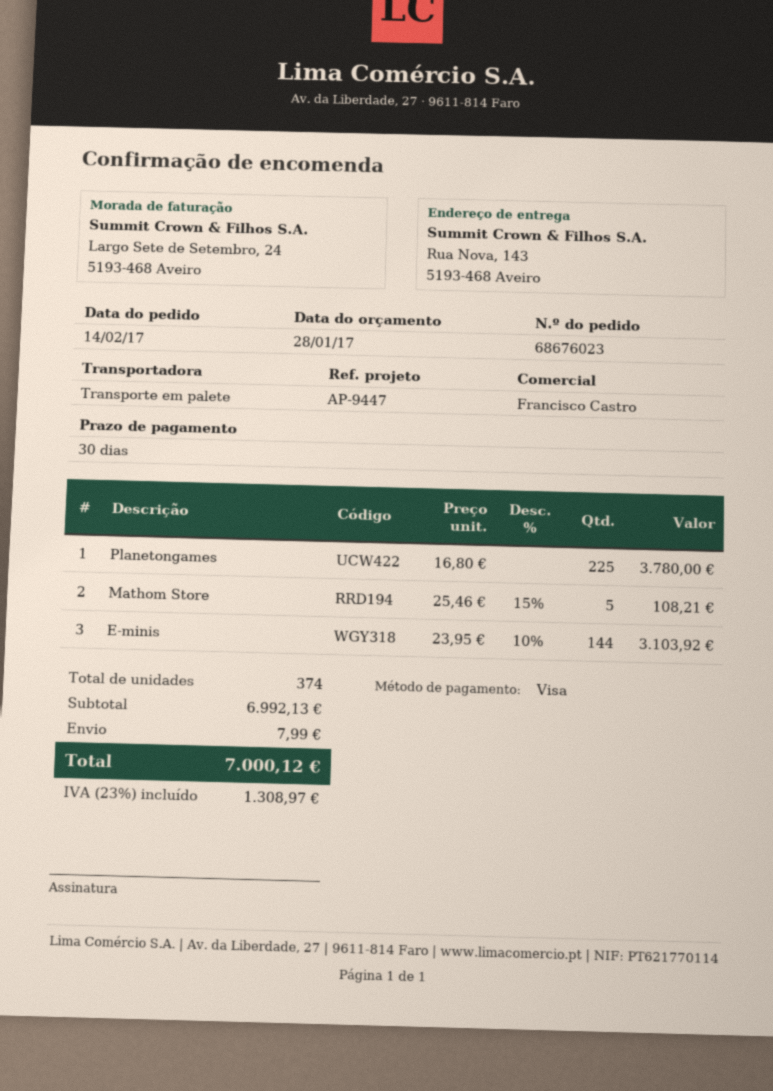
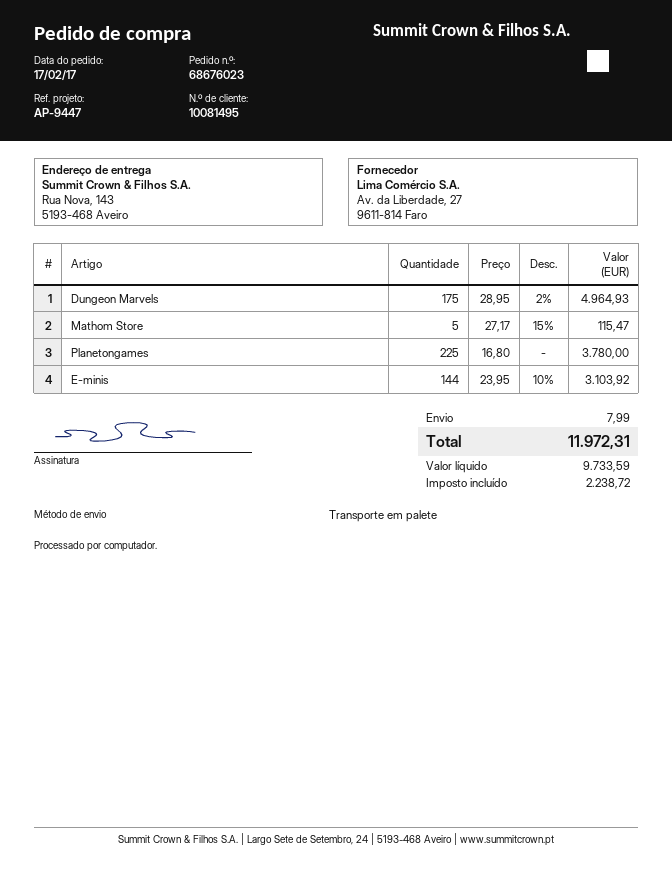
order date: 2017-02-14 -> 2017-02-17
Mathom Store: 5 x 25.46 - 15% = 108.21 -> 5 x 27.17 - 15% = 115.47
Dungeon Marvels: none -> 175 x 28.95 - 2% = 4964.93
tax: 1308.97 -> 2238.72
total: 7000.12 -> 11972.31

